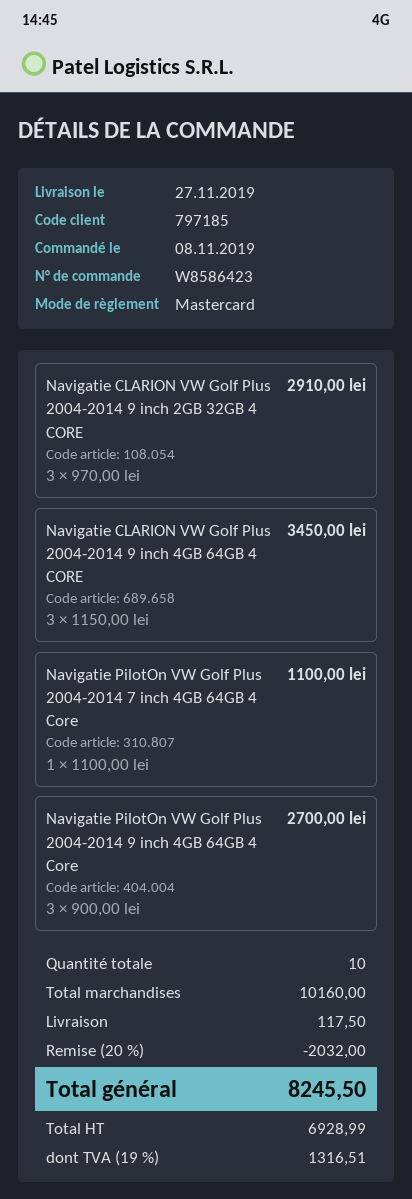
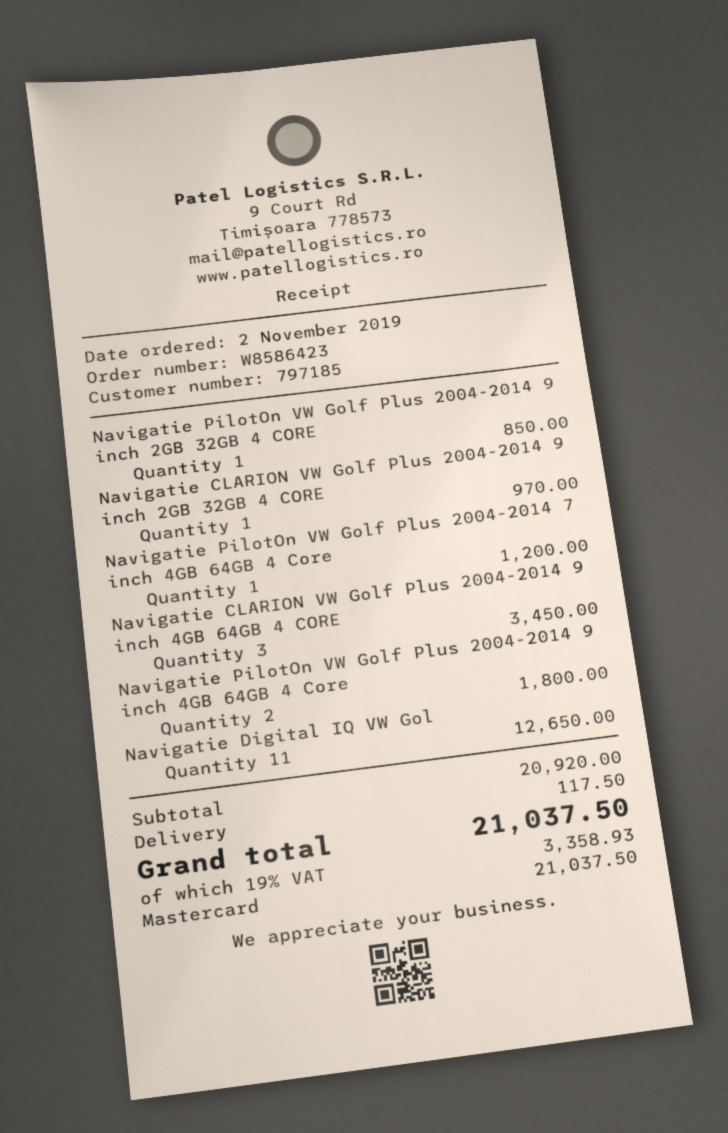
order date: 2019-11-08 -> 2019-11-02
Navigatie CLARION VW Golf Plus 2004-2014 9 inch 2GB 32GB 4 CORE: 3 for 2910.00 -> 1 for 970.00
Navigatie PilotOn VW Golf Plus 2004-2014 7 inch 4GB 64GB 4 Core: 1 for 1100.00 -> 1 for 1200.00
Navigatie PilotOn VW Golf Plus 2004-2014 9 inch 4GB 64GB 4 Core: 3 for 2700.00 -> 2 for 1800.00
Navigatie PilotOn VW Golf Plus 2004-2014 9 inch 2GB 32GB 4 CORE: none -> 1 for 850.00
Navigatie Digital IQ VW Gol: none -> 11 for 12650.00
subtotal: 10160.00 -> 20920.00
discount: 20% = 2032.00 -> none
tax: 19% = 1316.51 -> 19% = 3358.93
total: 8245.50 -> 21037.50

